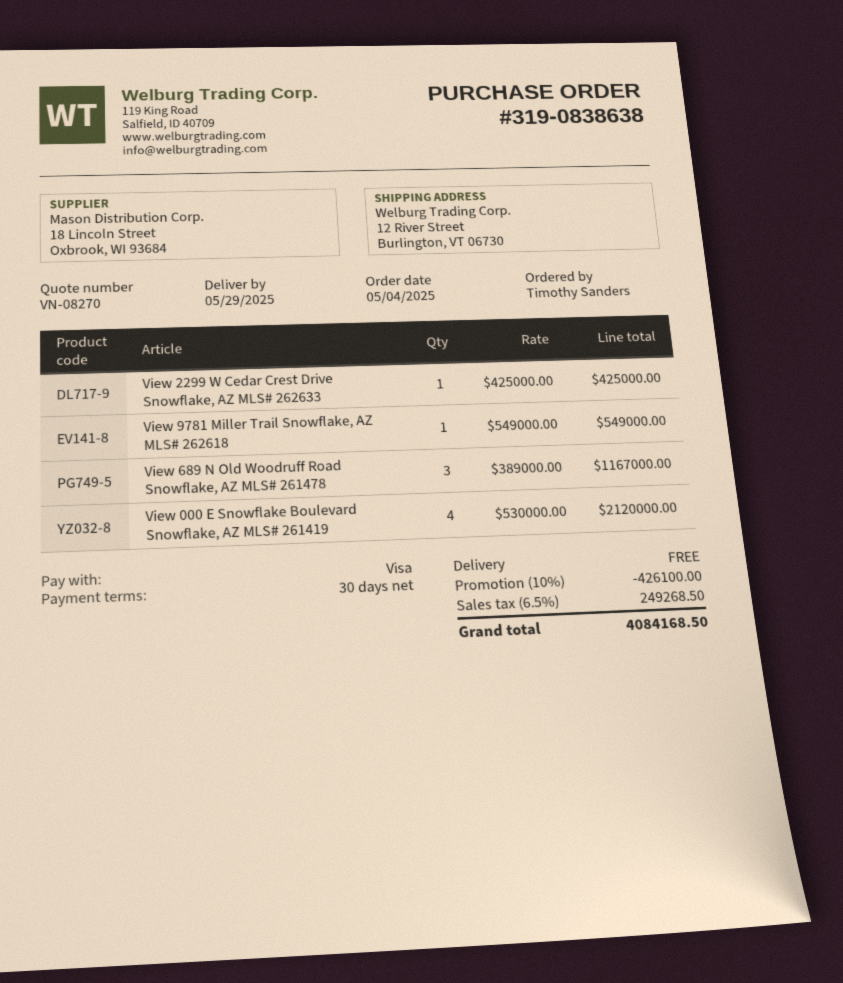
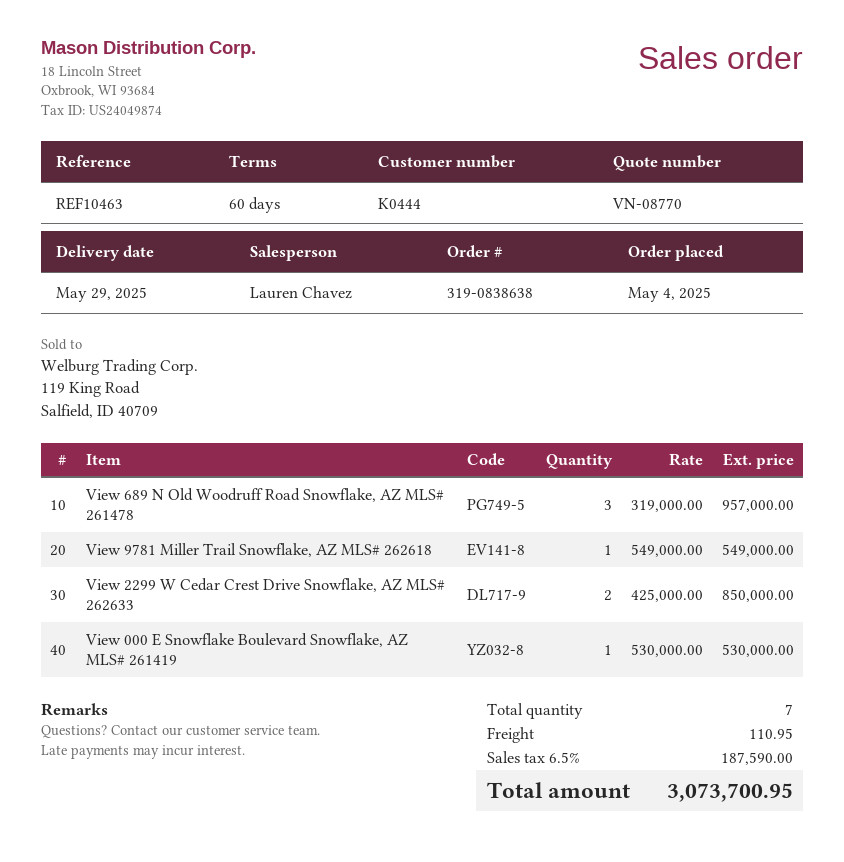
quote number: VN-08270 -> VN-08770
payment terms: 30 days -> 60 days
View 2299 W Cedar Crest Drive Snowflake, AZ MLS# 262633: 1 x 425000.00 = 425000.00 -> 2 x 425000.00 = 850000.00
View 689 N Old Woodruff Road Snowflake, AZ MLS# 261478: 3 x 389000.00 = 1167000.00 -> 3 x 319000.00 = 957000.00
View 000 E Snowflake Boulevard Snowflake, AZ MLS# 261419: 4 x 530000.00 = 2120000.00 -> 1 x 530000.00 = 530000.00
discount: 10% = 426100.00 -> none
shipping: 0.00 -> 110.95
tax: 6.5% = 249268.50 -> 6.5% = 187590.00
total: 4084168.50 -> 3073700.95

